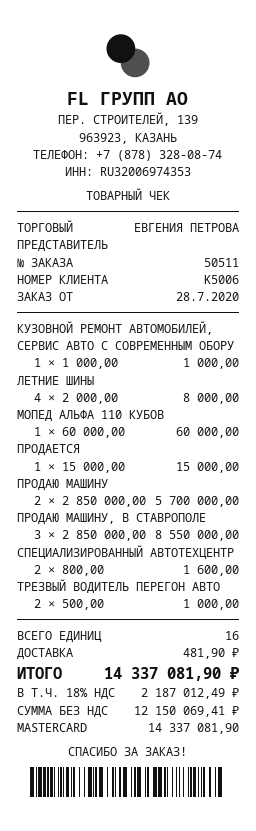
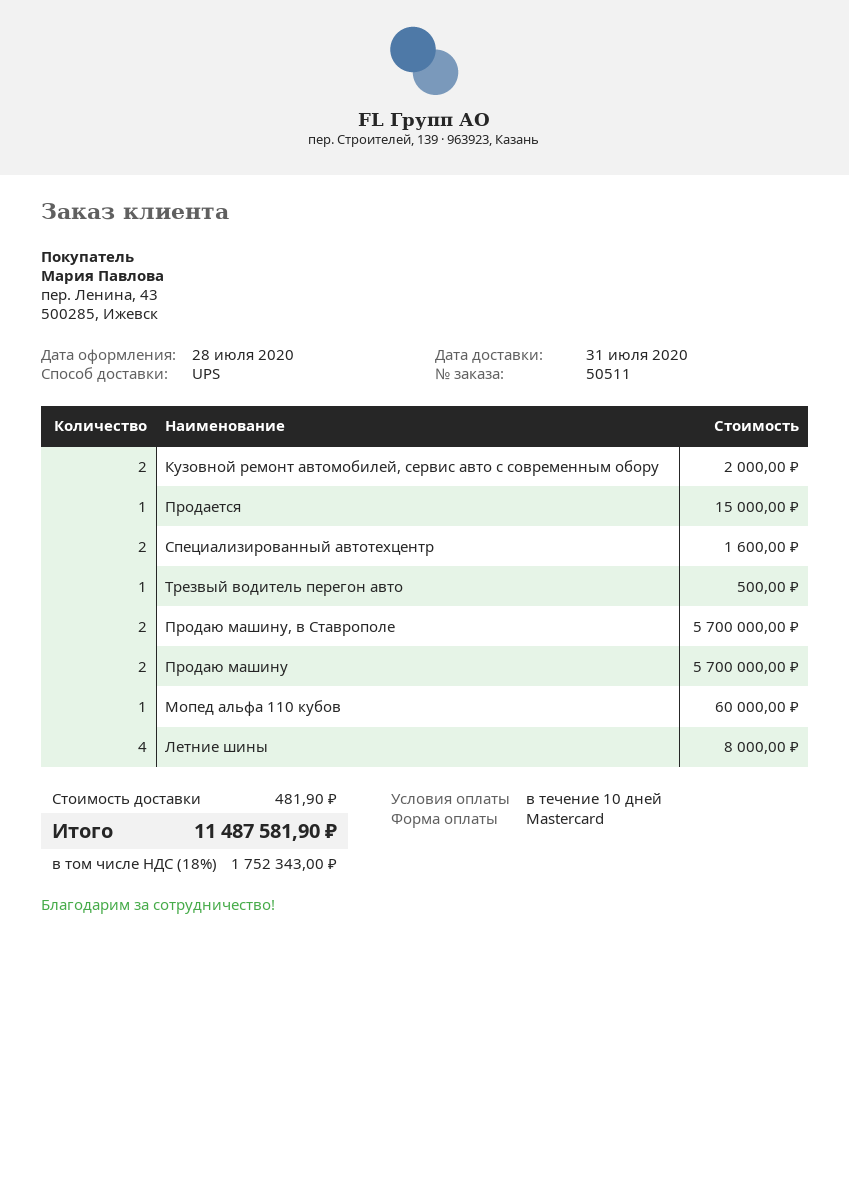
КУЗОВНОЙ РЕМОНТ АВТОМОБИЛЕЙ, СЕРВИС АВТО С СОВРЕМЕННЫМ ОБОРУ: 1 for 1000.00 -> 2 for 2000.00
ПРОДАЮ МАШИНУ, В СТАВРОПОЛЕ: 3 for 8550000.00 -> 2 for 5700000.00
ТРЕЗВЫЙ ВОДИТЕЛЬ ПЕРЕГОН АВТО: 2 for 1000.00 -> 1 for 500.00
tax: 18% = 2187012.49 -> 18% = 1752343.00
total: 14337081.90 -> 11487581.90

